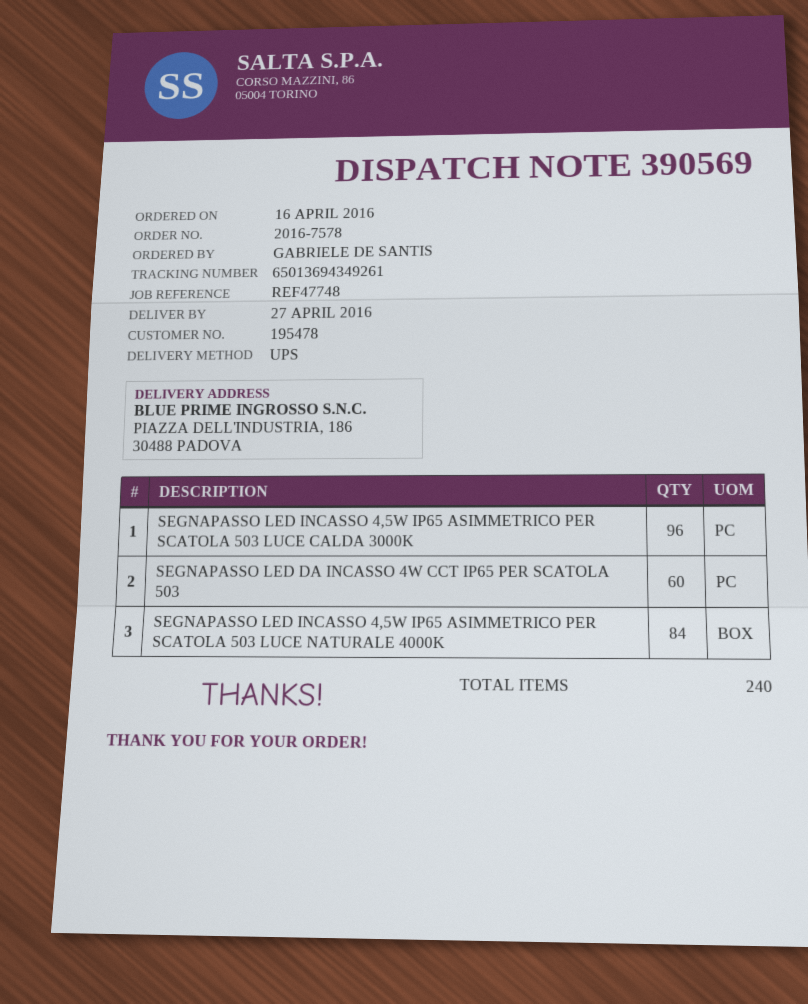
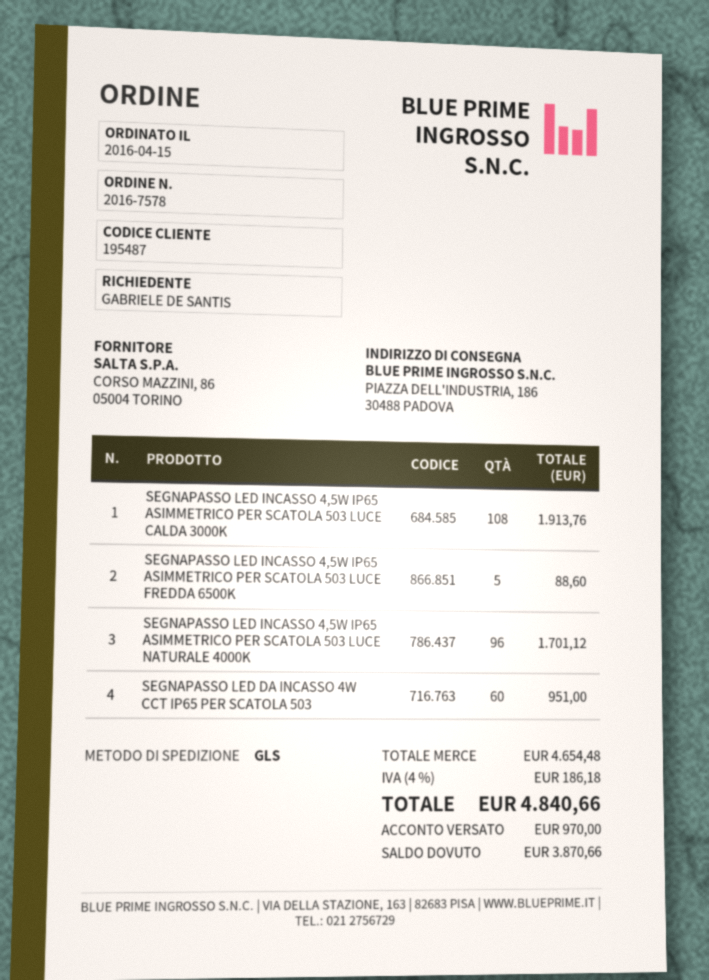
order date: 2016-04-16 -> 2016-04-15
customer number: 195478 -> 195487
shipping method: UPS -> GLS
SEGNAPASSO LED INCASSO 4,5W IP65 ASIMMETRICO PER SCATOLA 503 LUCE CALDA 3000K: 96 -> 108
SEGNAPASSO LED INCASSO 4,5W IP65 ASIMMETRICO PER SCATOLA 503 LUCE NATURALE 4000K: 84 -> 96
SEGNAPASSO LED INCASSO 4,5W IP65 ASIMMETRICO PER SCATOLA 503 LUCE FREDDA 6500K: none -> 5

